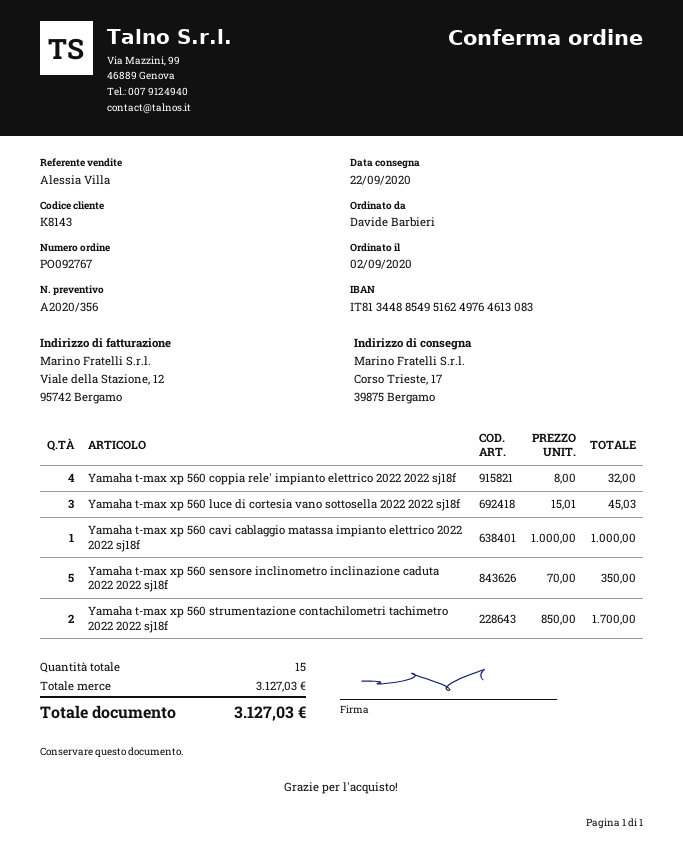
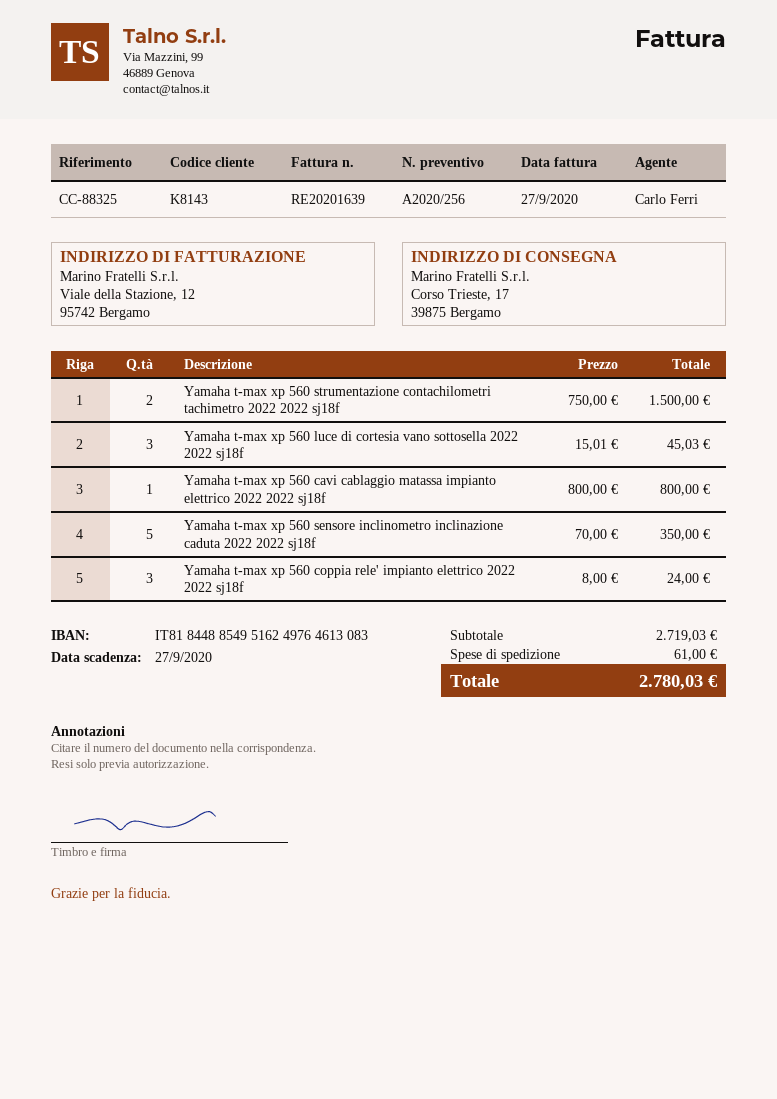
quote number: A2020/356 -> A2020/256
sales rep: Alessia Villa -> Carlo Ferri
bank account: IT8134488549516249764613083 -> IT8184488549516249764613083
Yamaha t-max xp 560 coppia rele' impianto elettrico 2022 2022 sj18f: 4 x 8.00 = 32.00 -> 3 x 8.00 = 24.00
Yamaha t-max xp 560 cavi cablaggio matassa impianto elettrico 2022 2022 sj18f: 1 x 1000.00 = 1000.00 -> 1 x 800.00 = 800.00
Yamaha t-max xp 560 strumentazione contachilometri tachimetro 2022 2022 sj18f: 2 x 850.00 = 1700.00 -> 2 x 750.00 = 1500.00
subtotal: 3127.03 -> 2719.03
shipping: none -> 61.00
total: 3127.03 -> 2780.03

